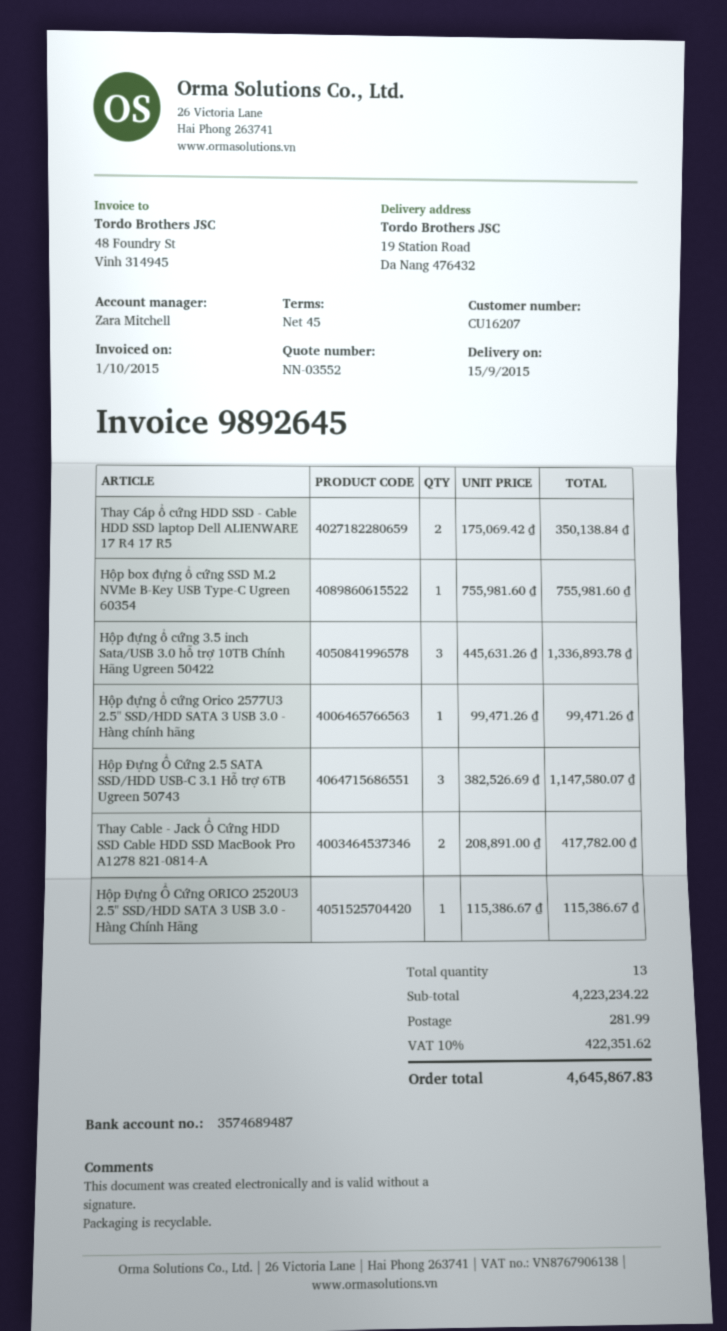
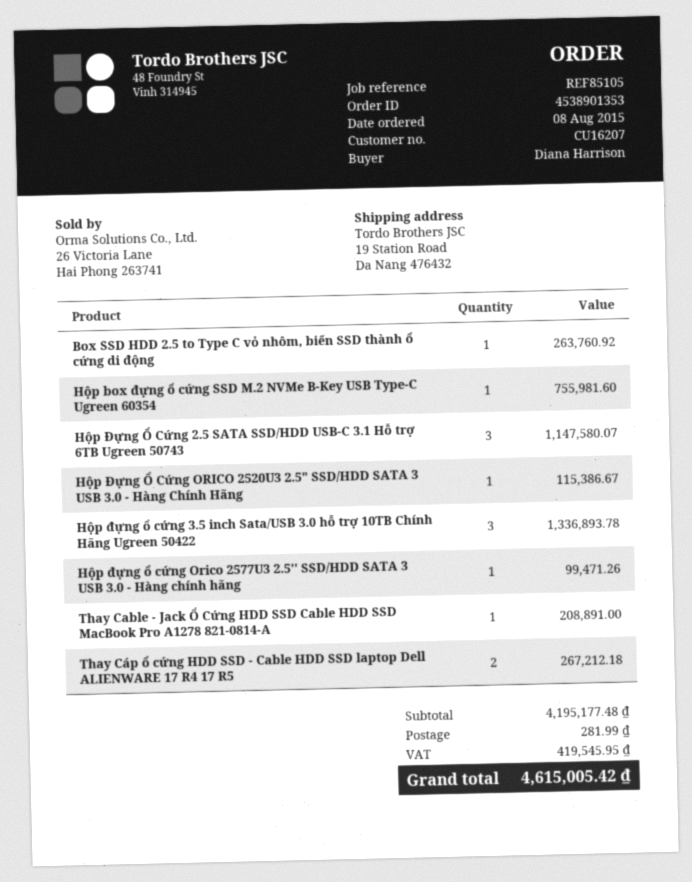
Thay Cáp ổ cứng HDD SSD - Cable HDD SSD laptop Dell ALIENWARE 17 R4 17 R5: 2 for 350138.84 -> 2 for 267212.18
Thay Cable - Jack Ổ Cứng HDD SSD Cable HDD SSD MacBook Pro A1278 821-0814-A: 2 for 417782.00 -> 1 for 208891.00
Box SSD HDD 2.5 to Type C vỏ nhôm, biến SSD thành ổ cứng di động: none -> 1 for 263760.92
subtotal: 4223234.22 -> 4195177.48
tax: 422351.62 -> 419545.95
total: 4645867.83 -> 4615005.42

